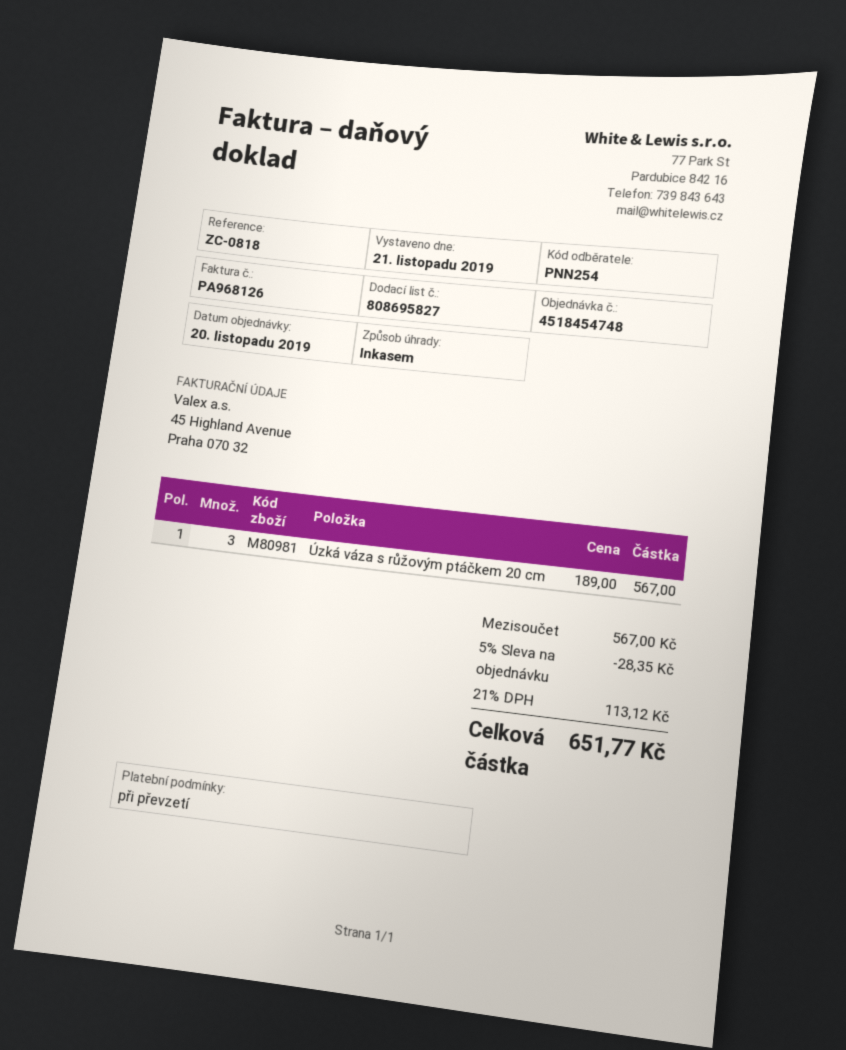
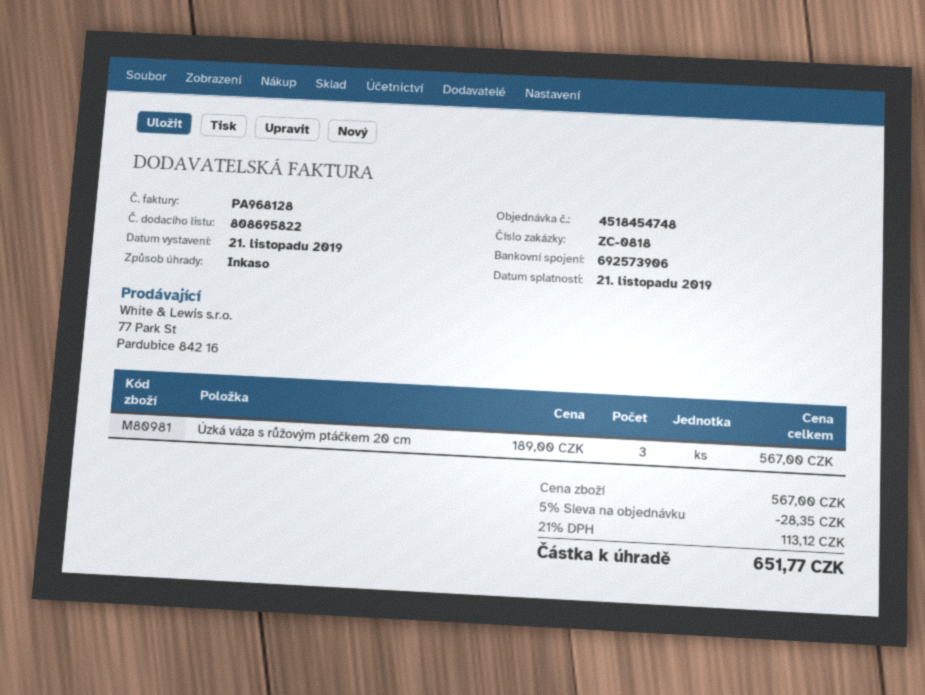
delivery note number: 808695827 -> 808695822
invoice number: PA968126 -> PA968128

